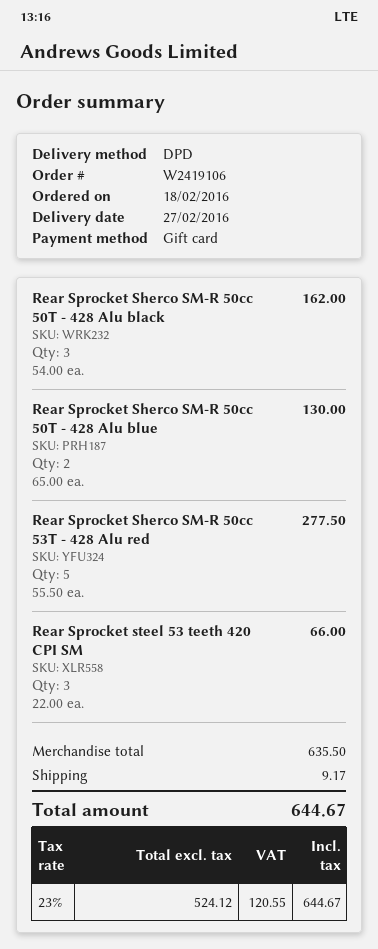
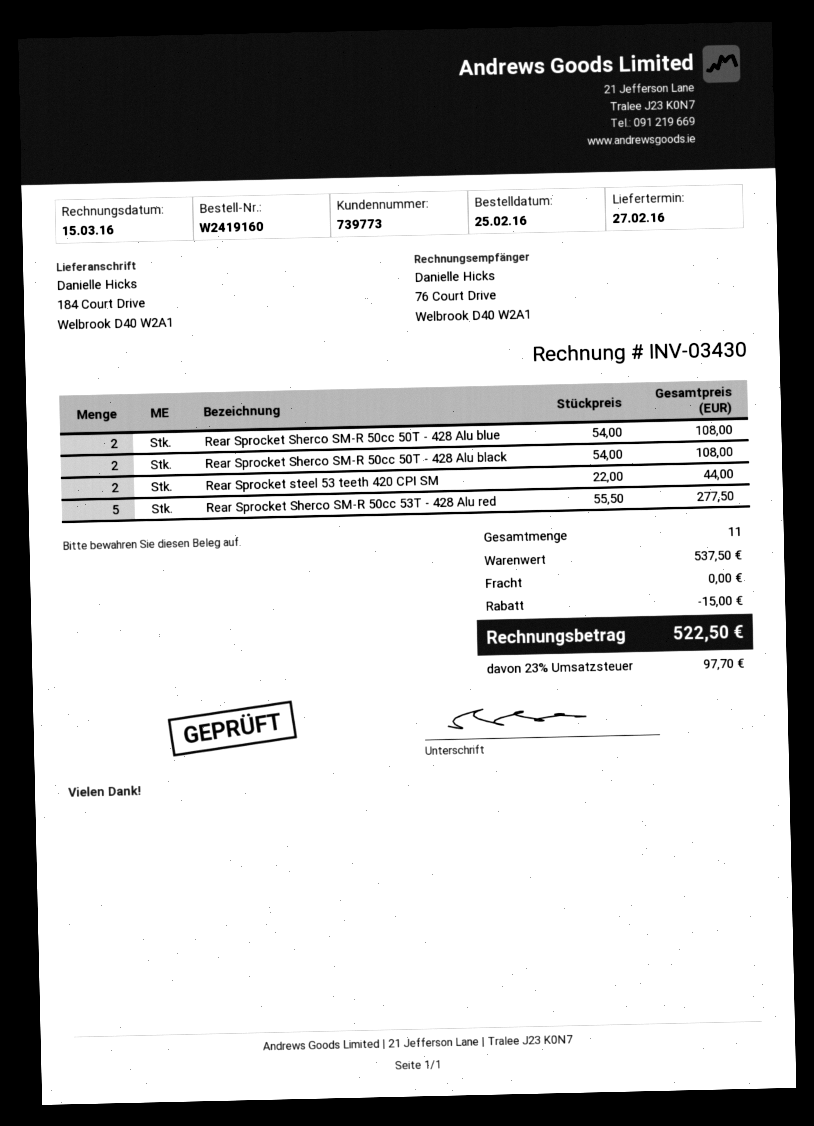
order number: W2419106 -> W2419160
order date: 2016-02-18 -> 2016-02-25
Rear Sprocket Sherco SM-R 50cc 50T - 428 Alu black: 3 x 54.00 = 162.00 -> 2 x 54.00 = 108.00
Rear Sprocket Sherco SM-R 50cc 50T - 428 Alu blue: 2 x 65.00 = 130.00 -> 2 x 54.00 = 108.00
Rear Sprocket steel 53 teeth 420 CPI SM: 3 x 22.00 = 66.00 -> 2 x 22.00 = 44.00
subtotal: 635.50 -> 537.50
discount: none -> 15.00
shipping: 9.17 -> 0.00
tax: 23% = 120.55 -> 23% = 97.70
total: 644.67 -> 522.50

